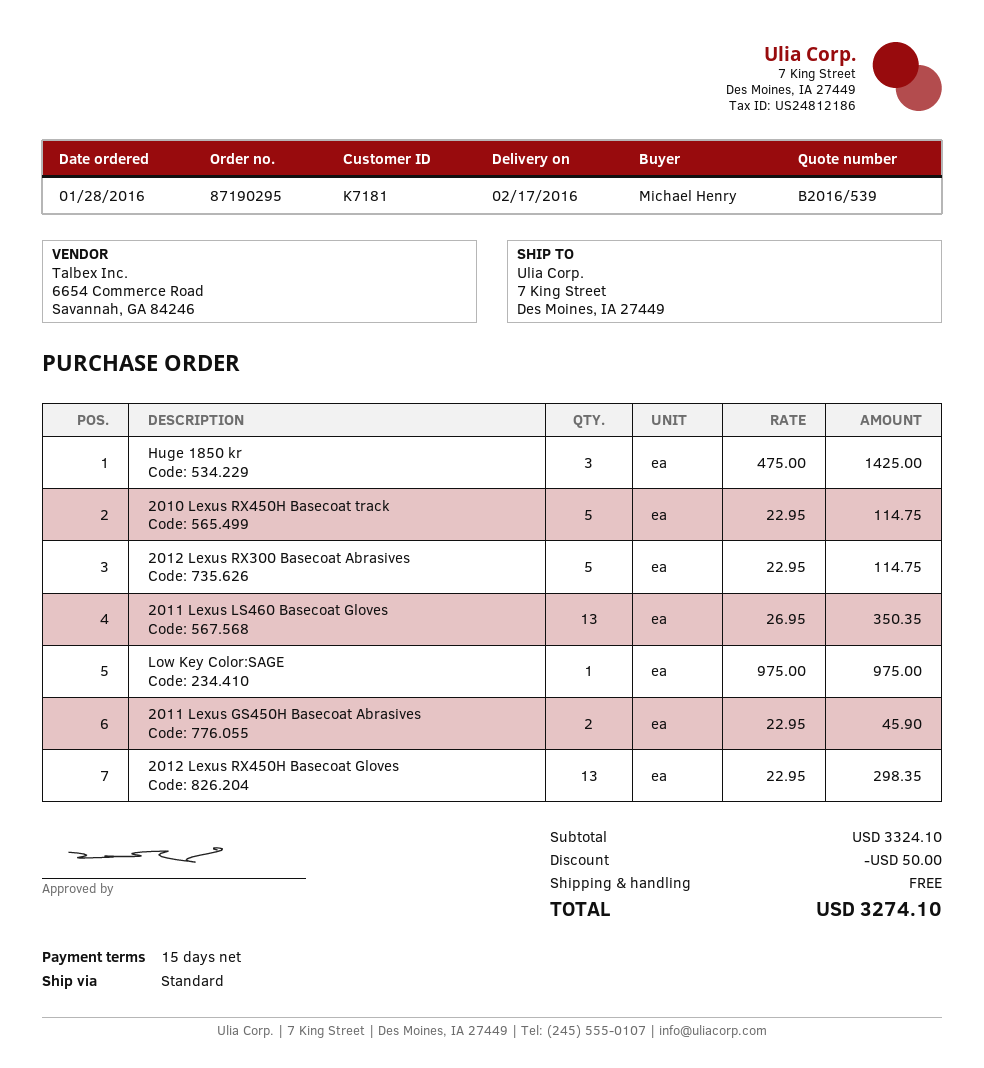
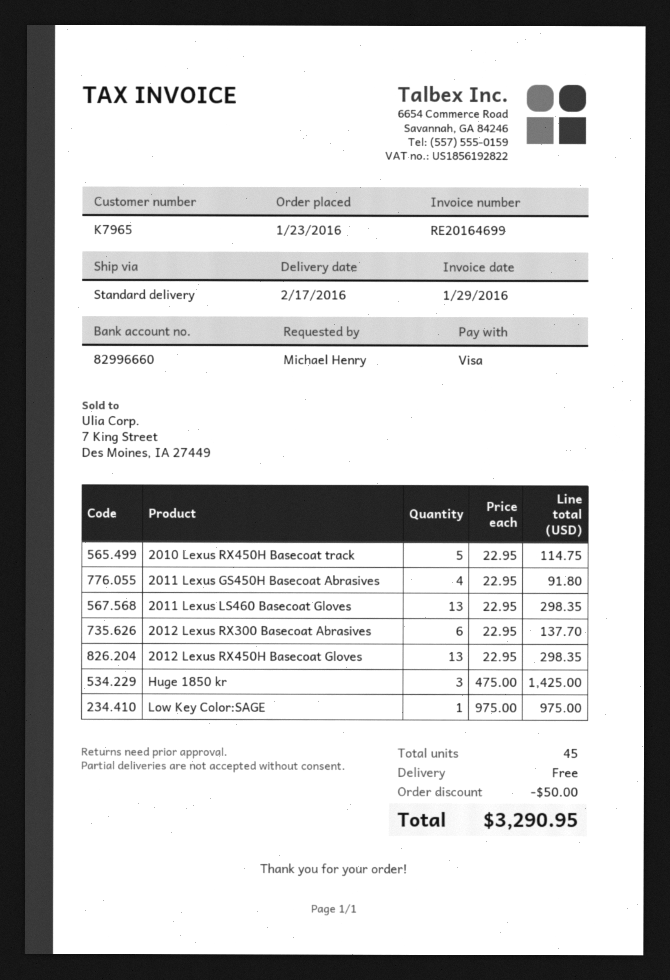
order date: 2016-01-28 -> 2016-01-23
customer number: K7181 -> K7965
2012 Lexus RX300 Basecoat Abrasives: 5 x 22.95 = 114.75 -> 6 x 22.95 = 137.70
2011 Lexus LS460 Basecoat Gloves: 13 x 26.95 = 350.35 -> 13 x 22.95 = 298.35
2011 Lexus GS450H Basecoat Abrasives: 2 x 22.95 = 45.90 -> 4 x 22.95 = 91.80
total: 3274.10 -> 3290.95

